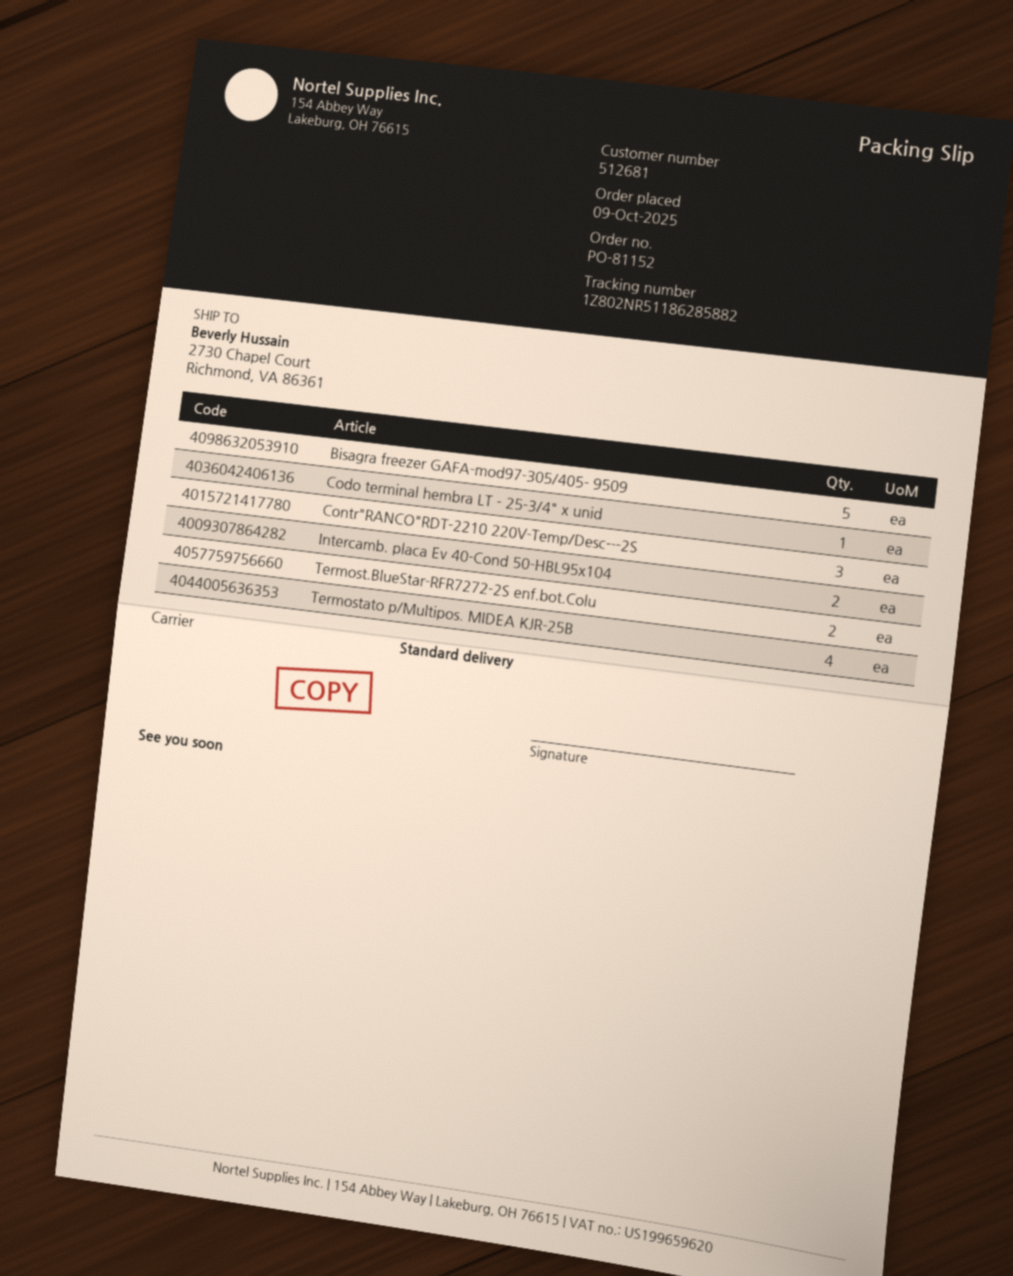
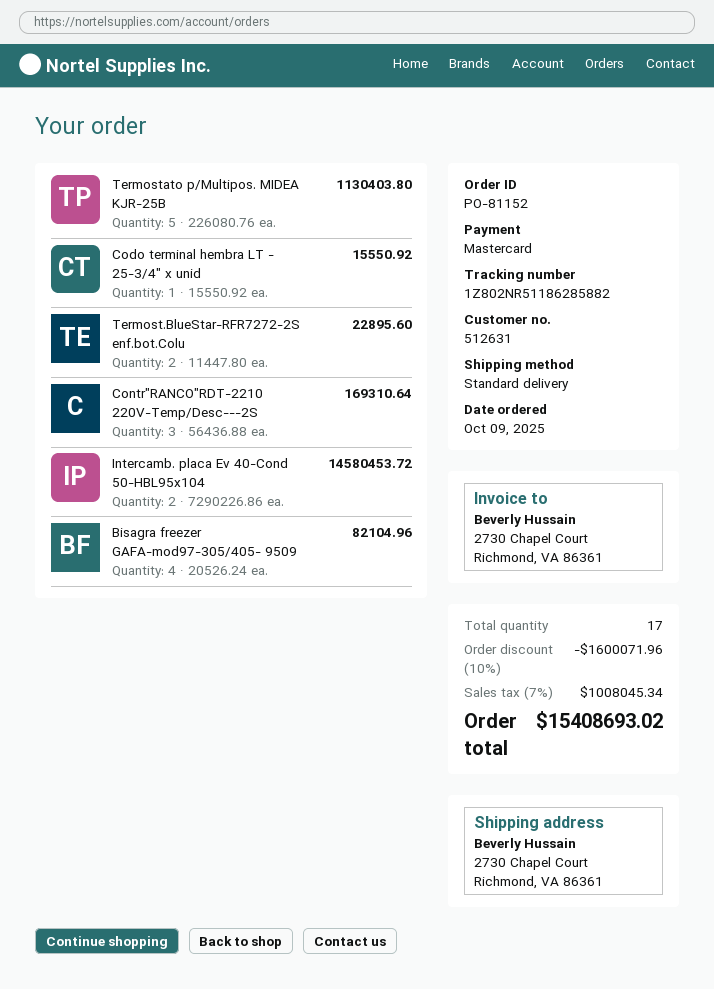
customer number: 512681 -> 512631
Bisagra freezer GAFA-mod97-305/405- 9509: 5 -> 4
Termostato p/Multipos. MIDEA KJR-25B: 4 -> 5

